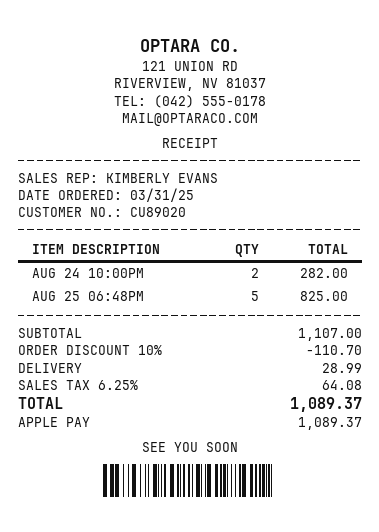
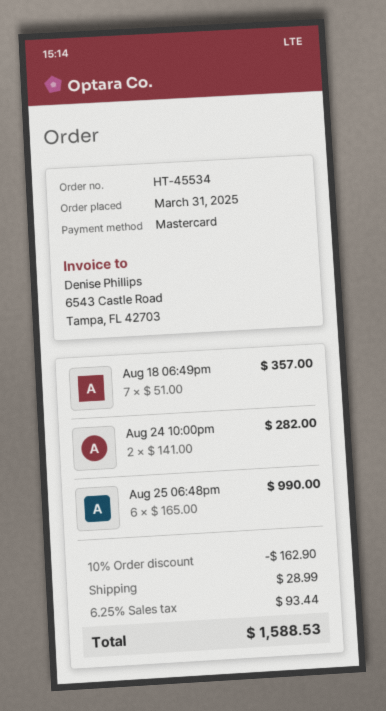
payment method: Apple Pay -> Mastercard
AUG 25 06:48PM: 5 for 825.00 -> 6 for 990.00
Aug 18 06:49pm: none -> 7 for 357.00
discount: 10% = 110.70 -> 10% = 162.90
tax: 6.25% = 64.08 -> 6.25% = 93.44
total: 1089.37 -> 1588.53

